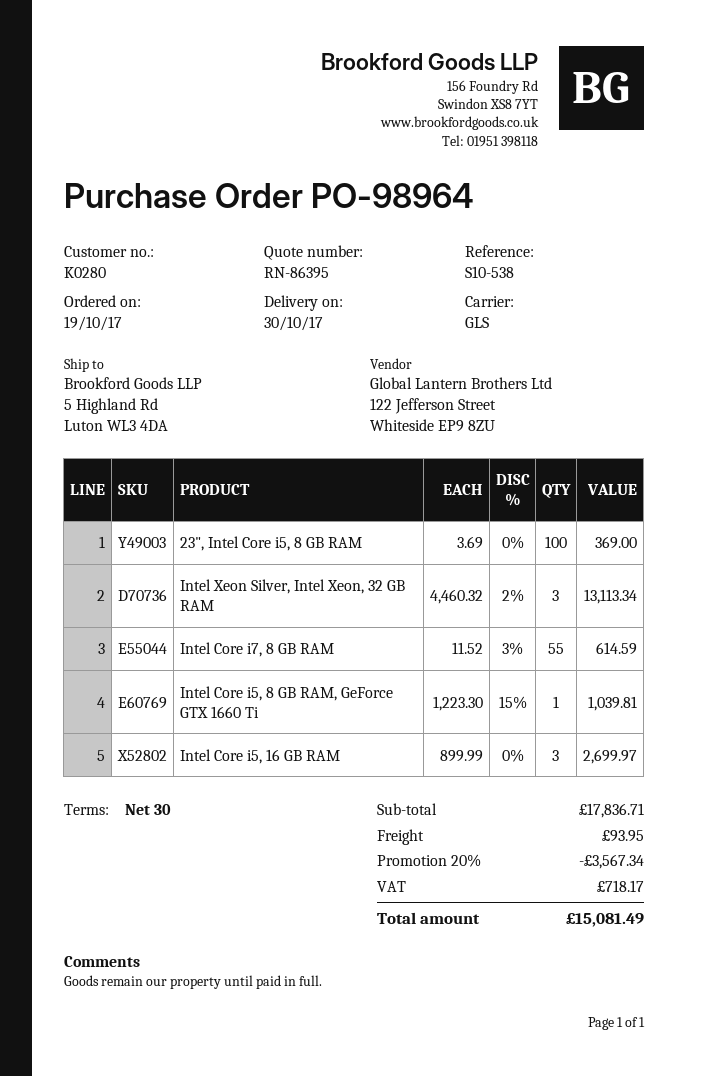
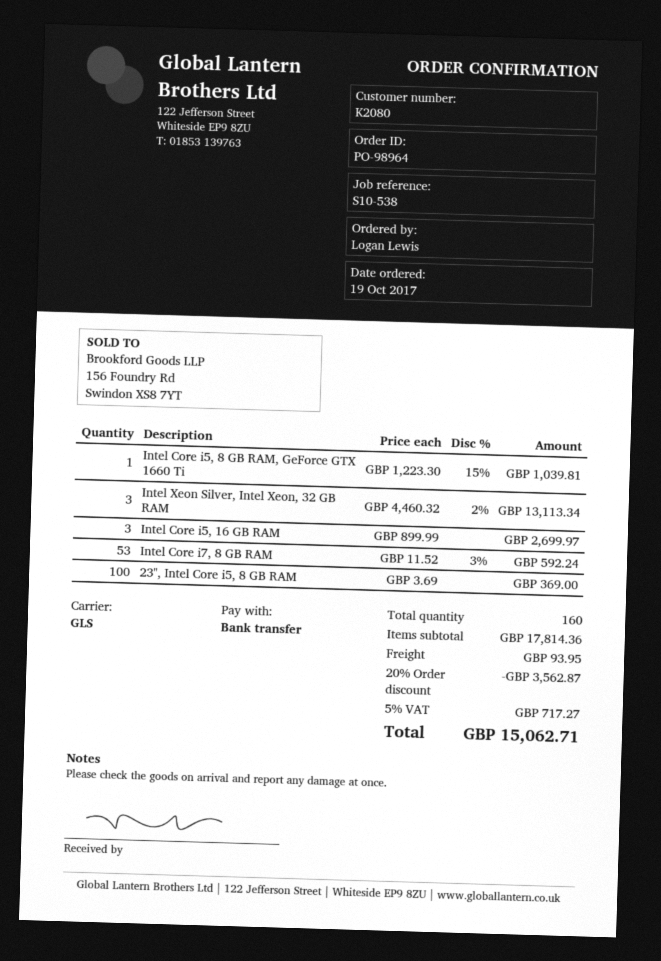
customer number: K0280 -> K2080
Intel Core i7, 8 GB RAM: 55 x 11.52 - 3% = 614.59 -> 53 x 11.52 - 3% = 592.24
subtotal: 17836.71 -> 17814.36
discount: 20% = 3567.34 -> 20% = 3562.87
tax: 718.17 -> 717.27
total: 15081.49 -> 15062.71

